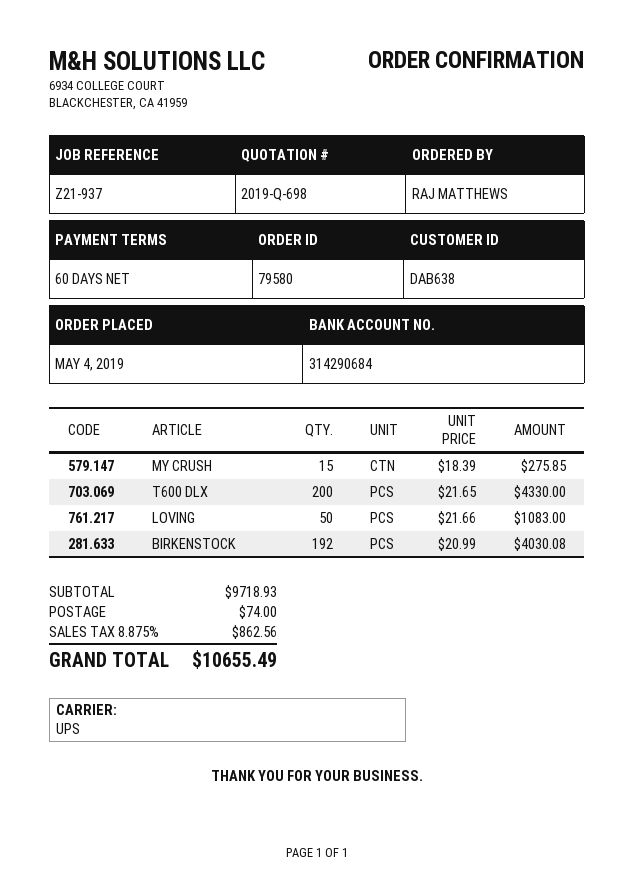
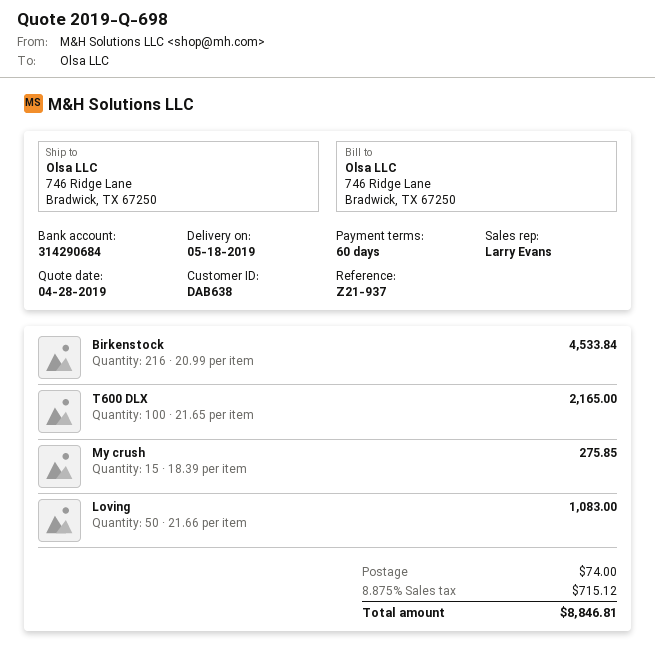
T600 DLX: 200 x 21.65 = 4330.00 -> 100 x 21.65 = 2165.00
BIRKENSTOCK: 192 x 20.99 = 4030.08 -> 216 x 20.99 = 4533.84
tax: 8.875% = 862.56 -> 8.875% = 715.12
total: 10655.49 -> 8846.81

